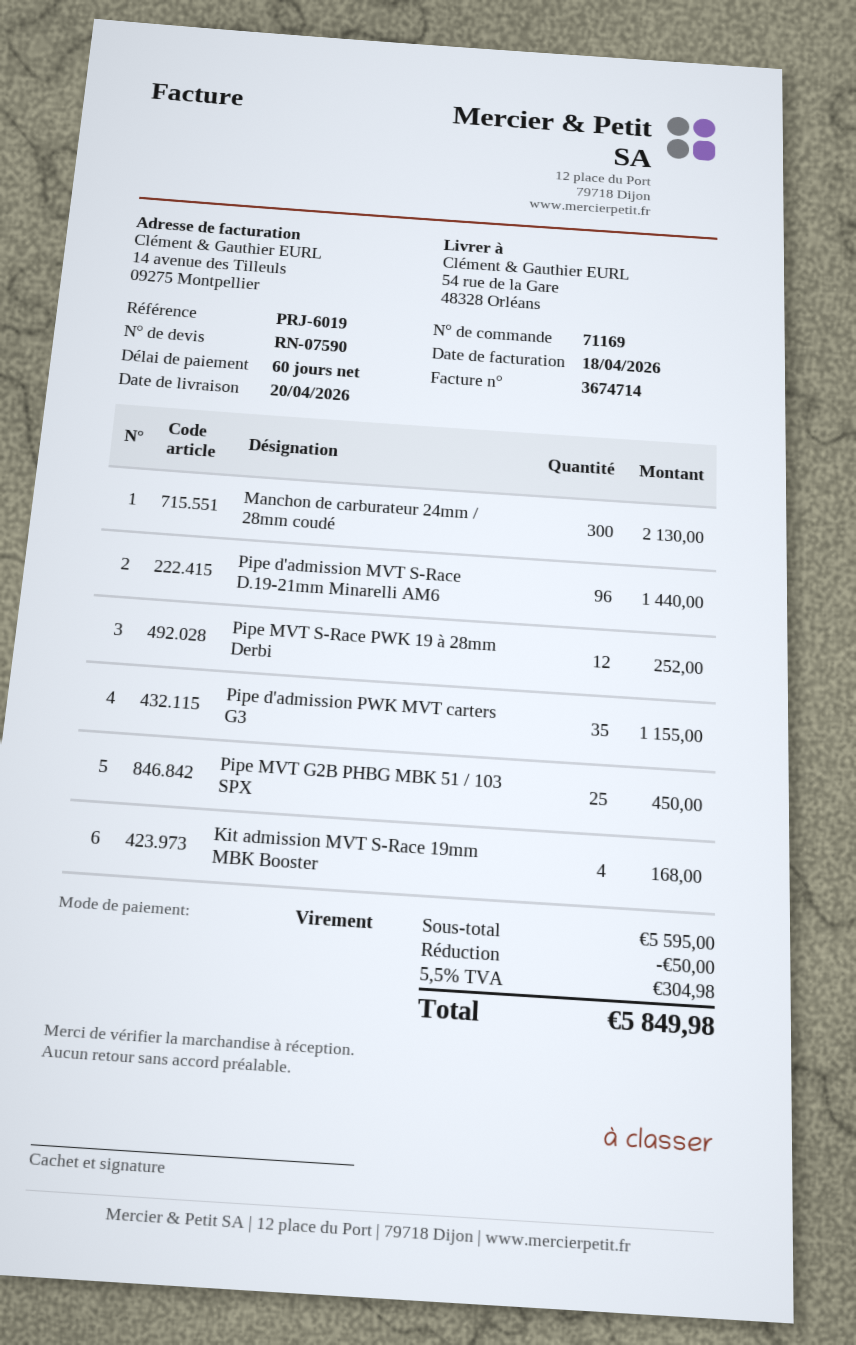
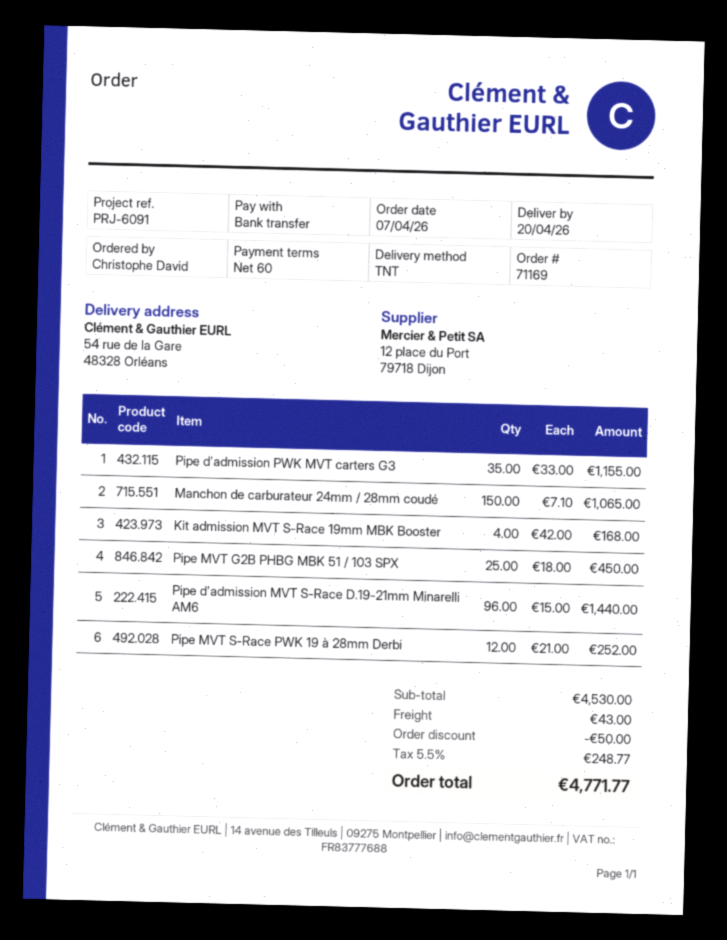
reference: PRJ-6019 -> PRJ-6091
Manchon de carburateur 24mm / 28mm coudé: 300 for 2130.00 -> 150 for 1065.00
subtotal: 5595.00 -> 4530.00
shipping: none -> 43.00
tax: 5.5% = 304.98 -> 5.5% = 248.77
total: 5849.98 -> 4771.77

